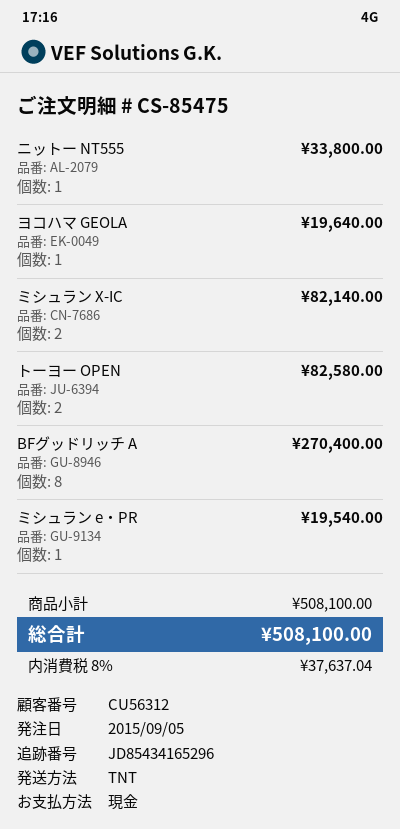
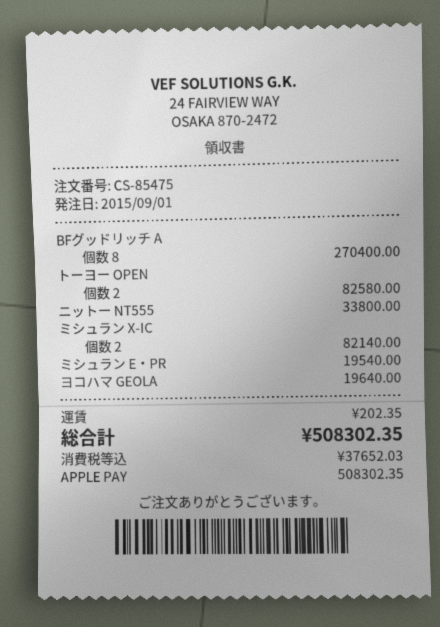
order date: 2015-09-05 -> 2015-09-01
payment method: cash -> Apple Pay
shipping: none -> 202.35
tax: 37637.04 -> 37652.03
total: 508100.00 -> 508302.35

